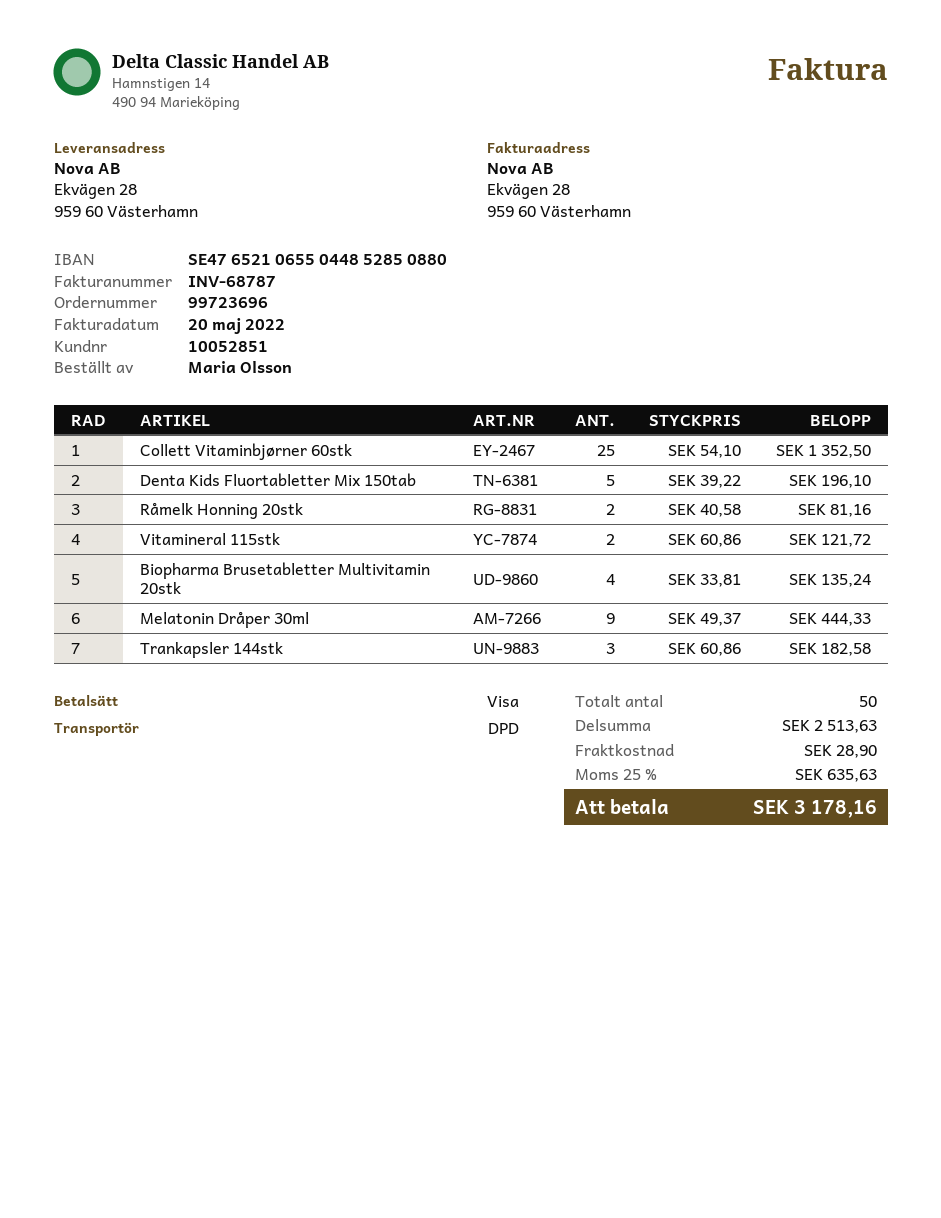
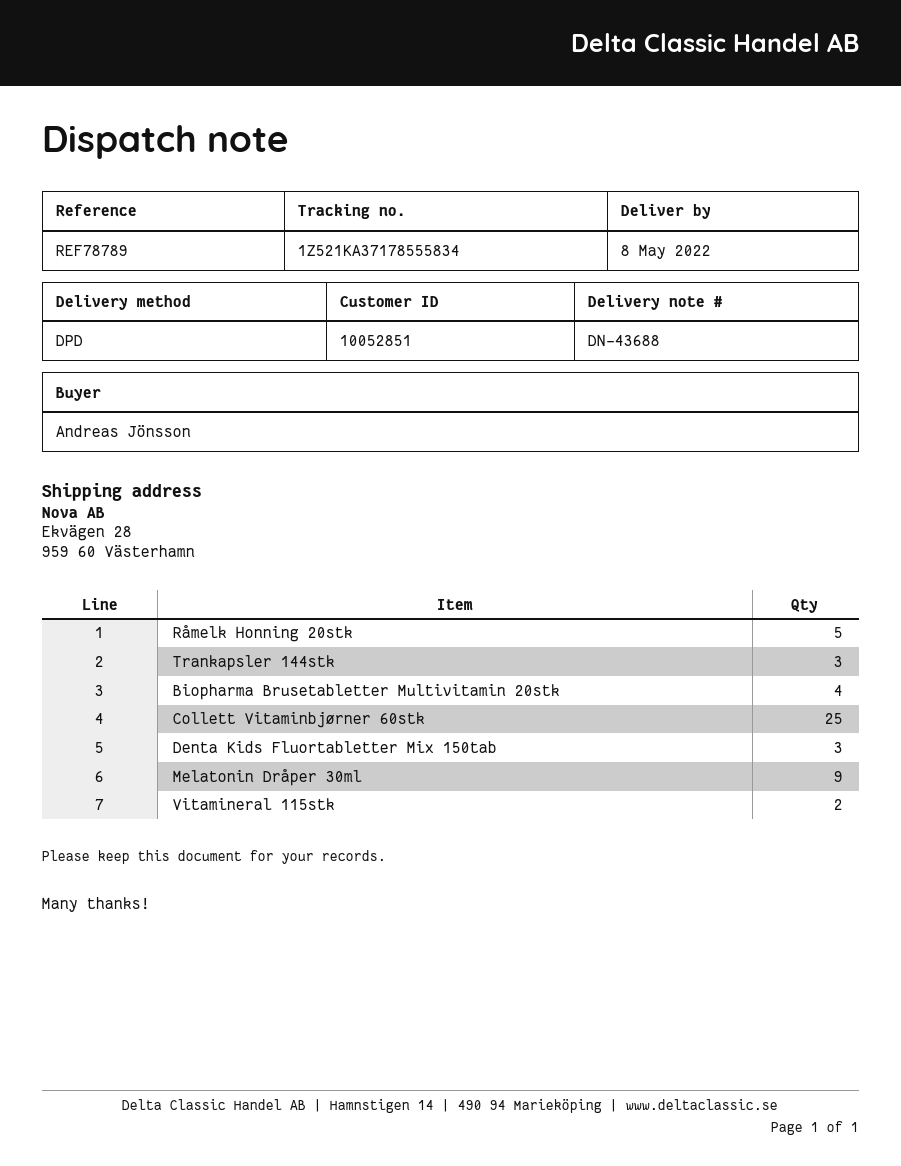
ordered by: Maria Olsson -> Andreas Jönsson
Denta Kids Fluortabletter Mix 150tab: 5 -> 3
Råmelk Honning 20stk: 2 -> 5

